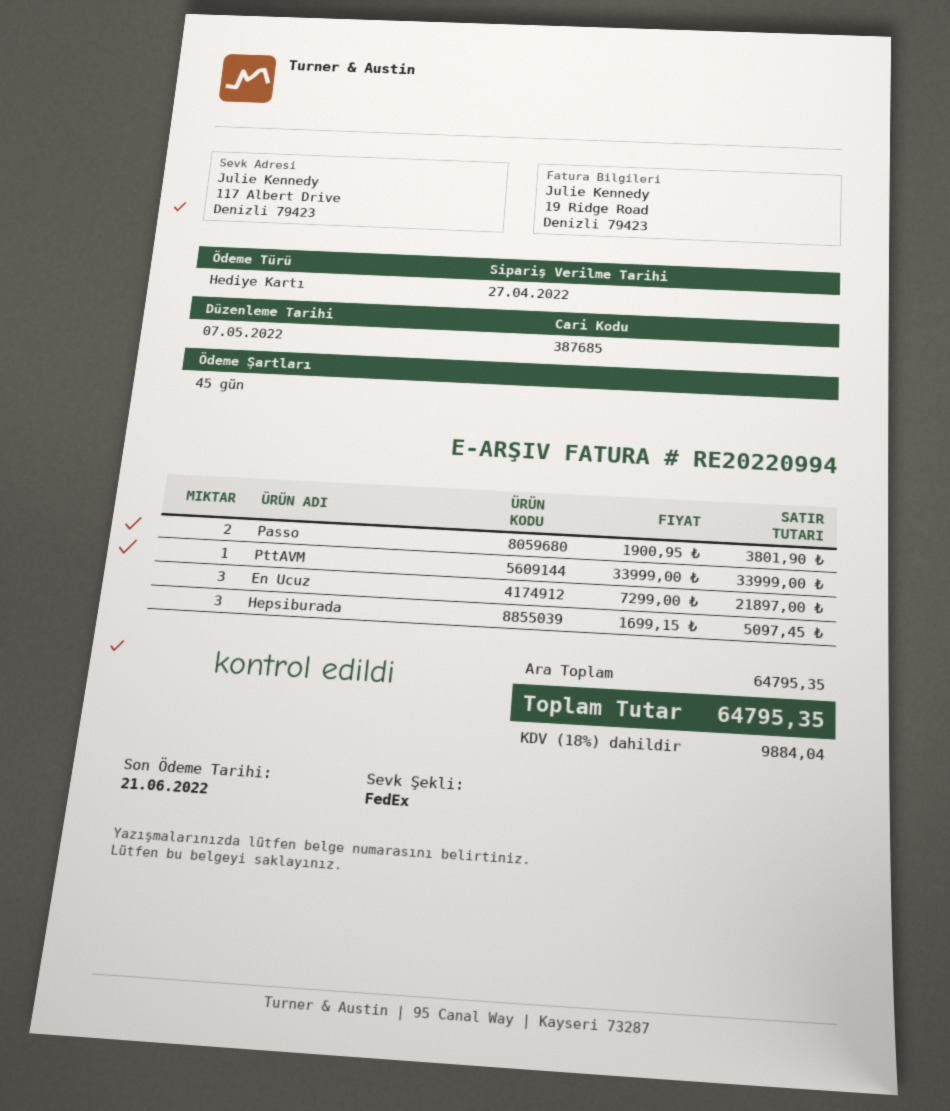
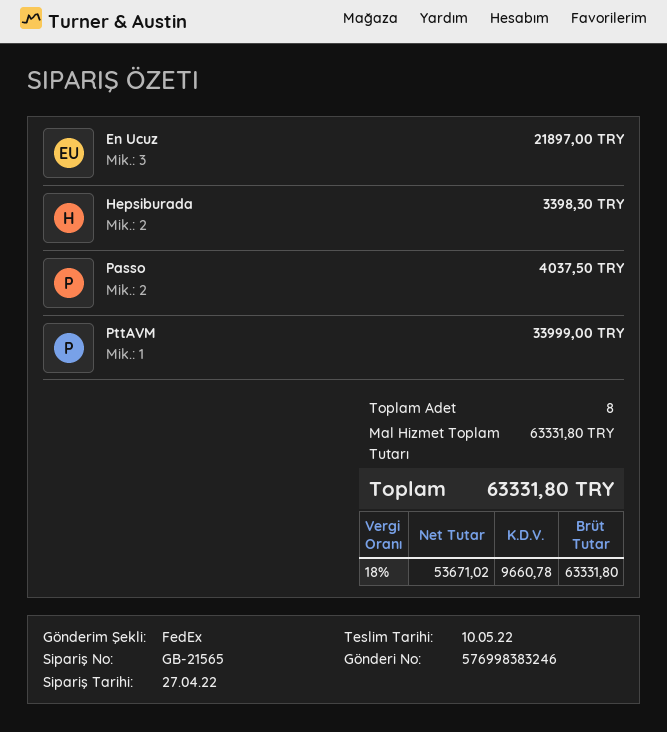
Passo: 2 for 3801.90 -> 2 for 4037.50
Hepsiburada: 3 for 5097.45 -> 2 for 3398.30
subtotal: 64795.35 -> 63331.80
tax: 18% = 9884.04 -> 18% = 9660.78
total: 64795.35 -> 63331.80

